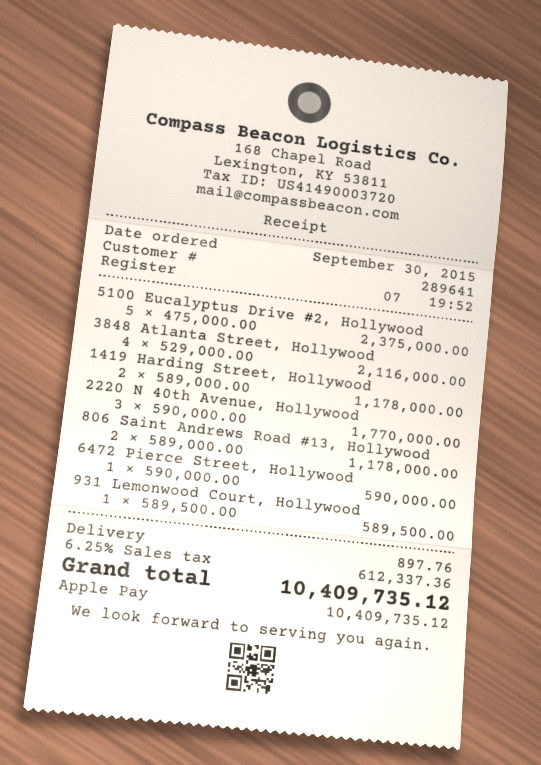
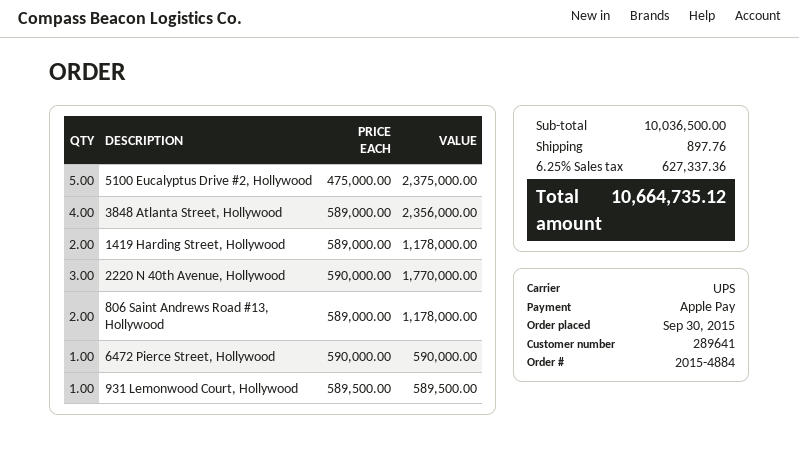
3848 Atlanta Street, Hollywood: 4 x 529000.00 = 2116000.00 -> 4 x 589000.00 = 2356000.00
tax: 6.25% = 612337.36 -> 6.25% = 627337.36
total: 10409735.12 -> 10664735.12

